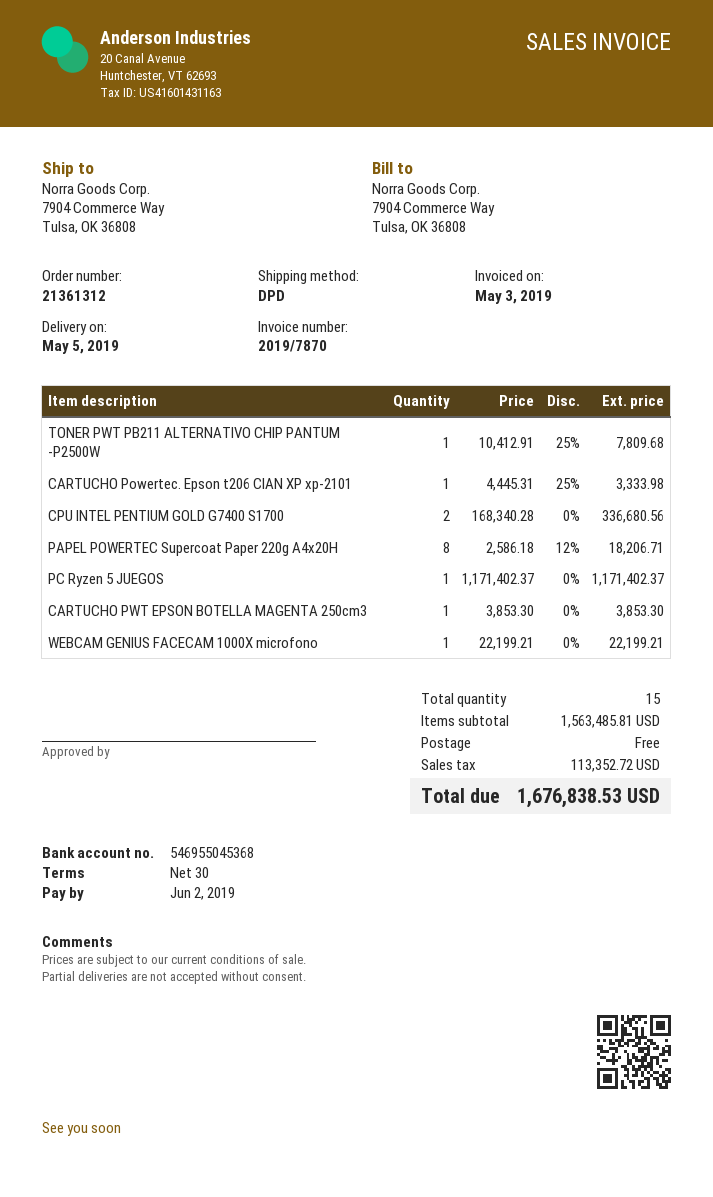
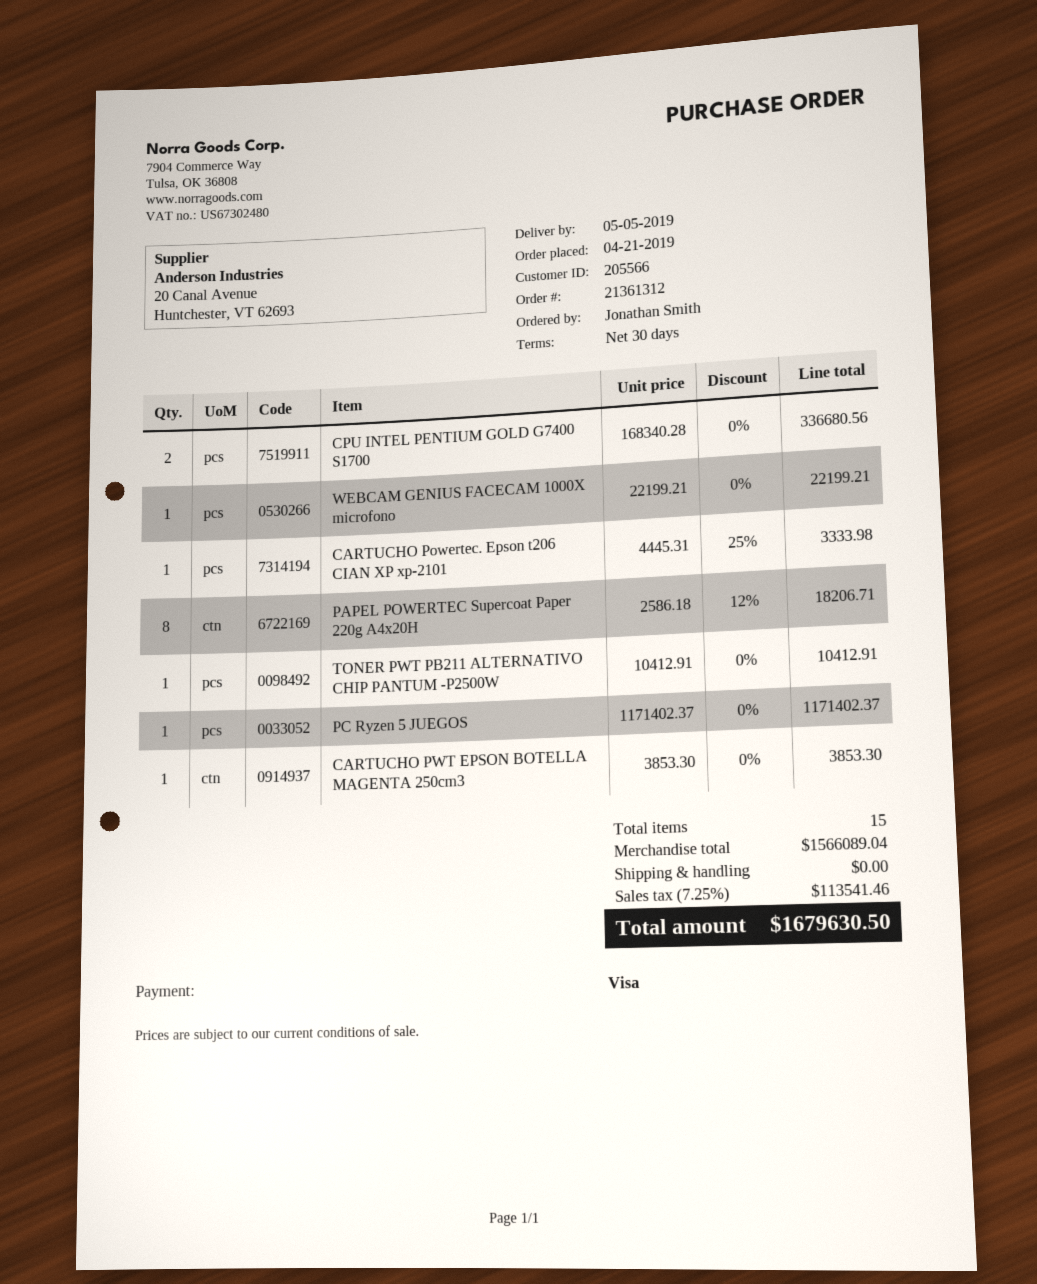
TONER PWT PB211 ALTERNATIVO CHIP PANTUM -P2500W: 1 x 10412.91 - 25% = 7809.68 -> 1 x 10412.91 = 10412.91
subtotal: 1563485.81 -> 1566089.04
tax: 113352.72 -> 113541.46
total: 1676838.53 -> 1679630.50

